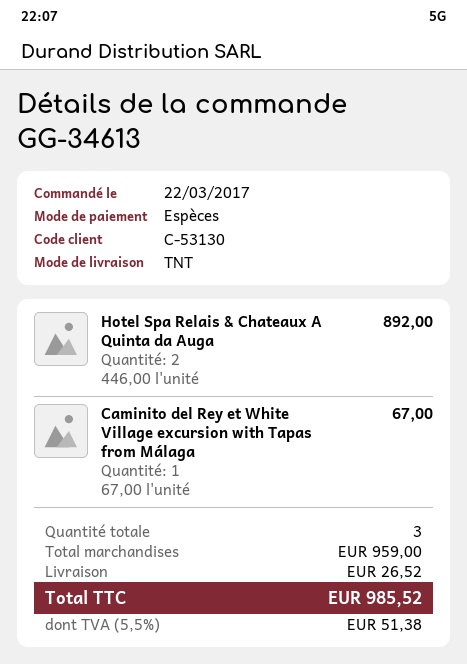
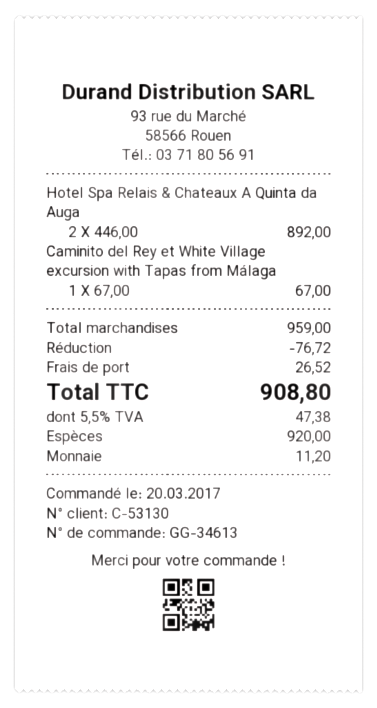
order date: 2017-03-22 -> 2017-03-20
discount: none -> 76.72
tax: 5.5% = 51.38 -> 5.5% = 47.38
total: 985.52 -> 908.80

